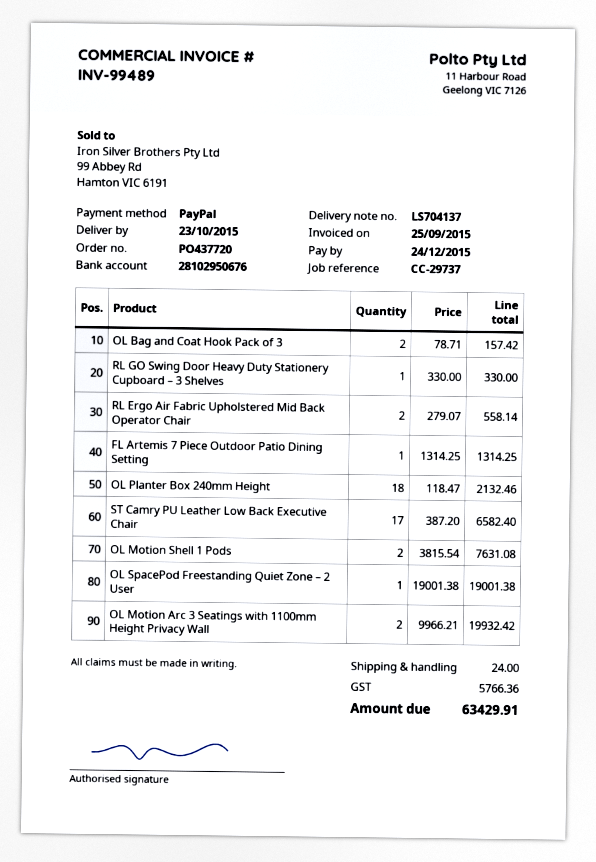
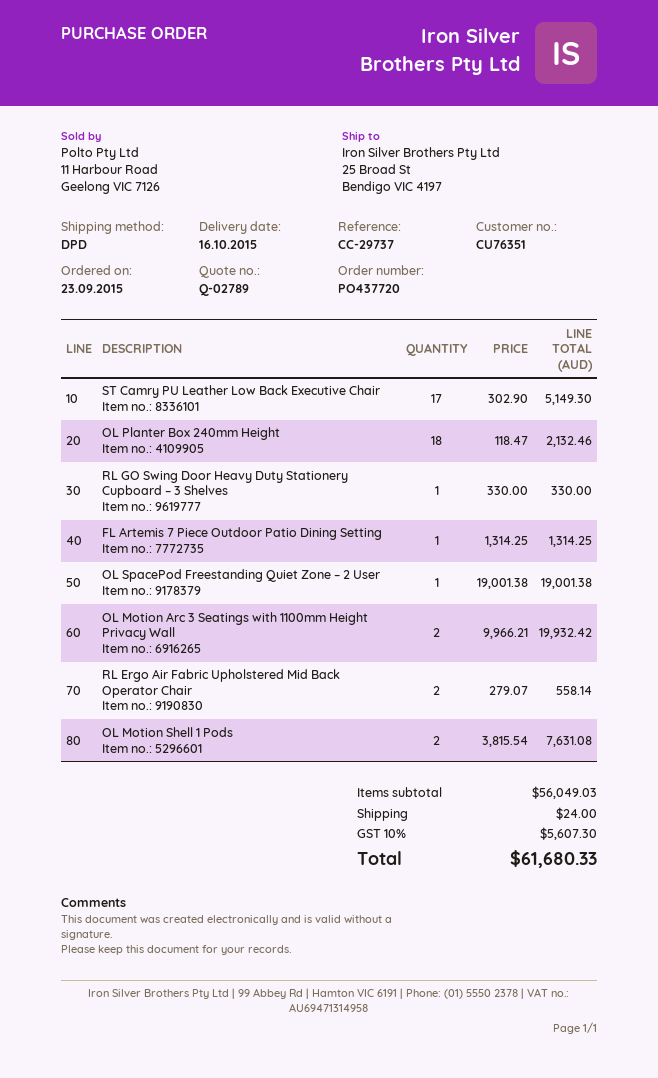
delivery date: 2015-10-23 -> 2015-10-16
OL Bag and Coat Hook Pack of 3: 2 x 78.71 = 157.42 -> none
ST Camry PU Leather Low Back Executive Chair: 17 x 387.20 = 6582.40 -> 17 x 302.90 = 5149.30
tax: 5766.36 -> 5607.30
total: 63429.91 -> 61680.33

